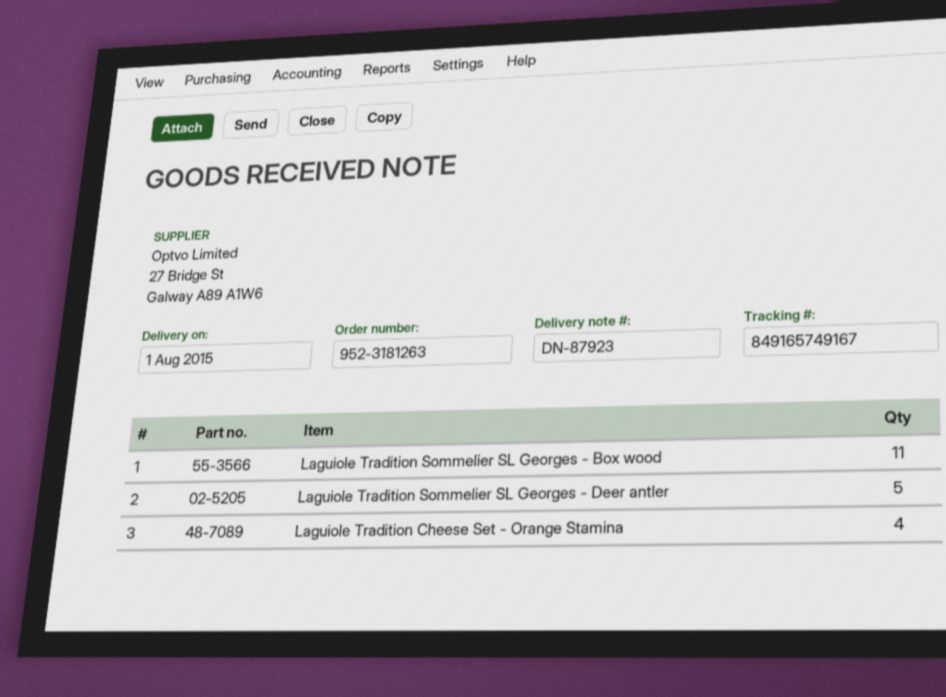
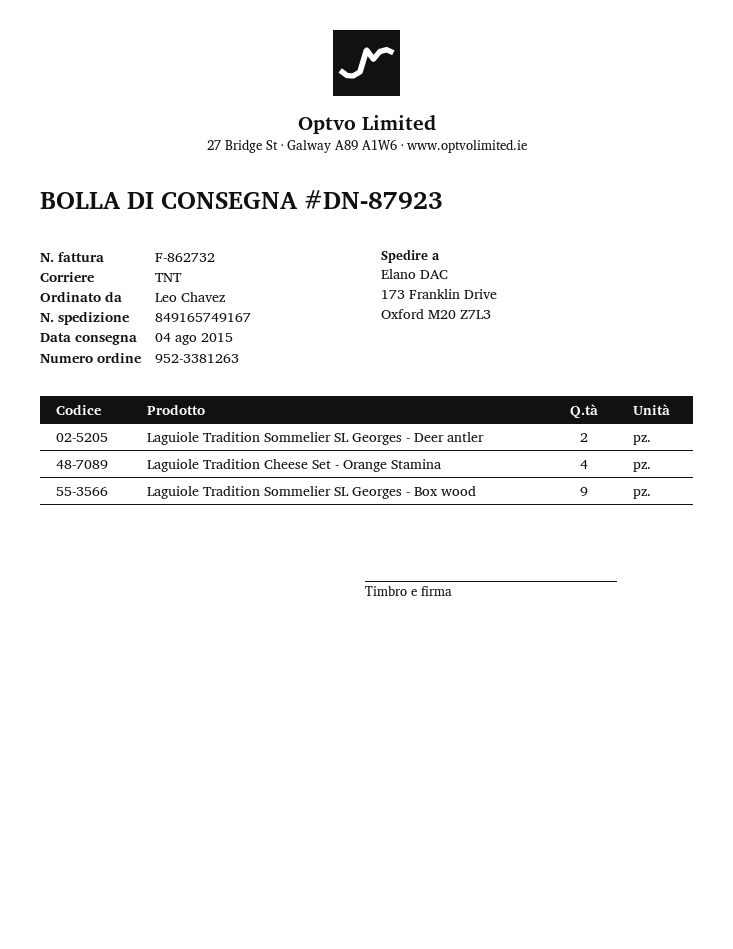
order number: 952-3181263 -> 952-3381263
delivery date: 2015-08-01 -> 2015-08-04
Laguiole Tradition Sommelier SL Georges - Box wood: 11 -> 9
Laguiole Tradition Sommelier SL Georges - Deer antler: 5 -> 2

